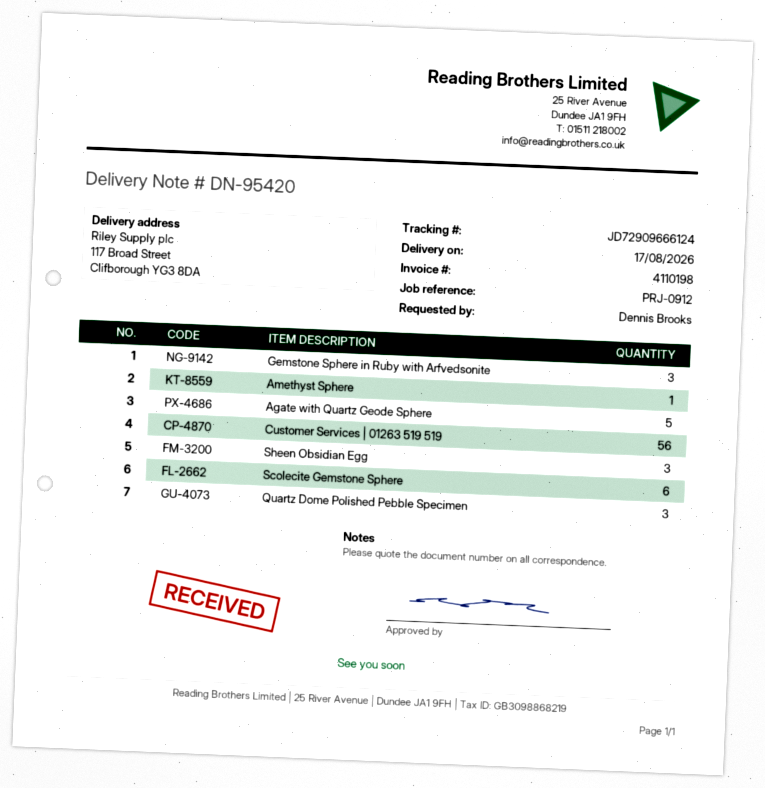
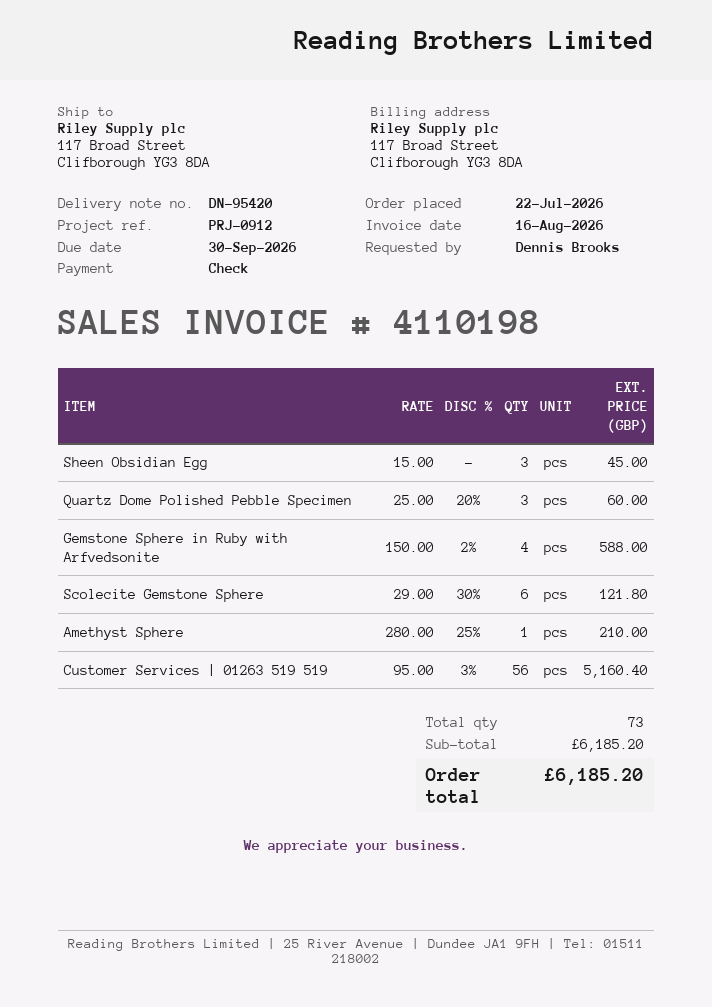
Gemstone Sphere in Ruby with Arfvedsonite: 3 -> 4
Agate with Quartz Geode Sphere: 5 -> none

